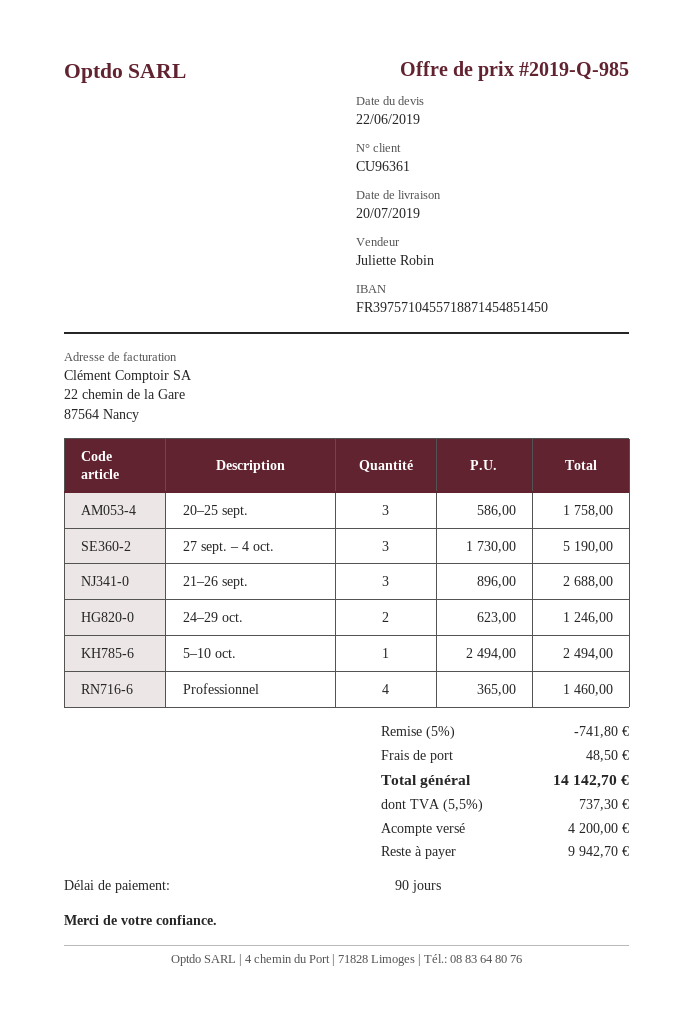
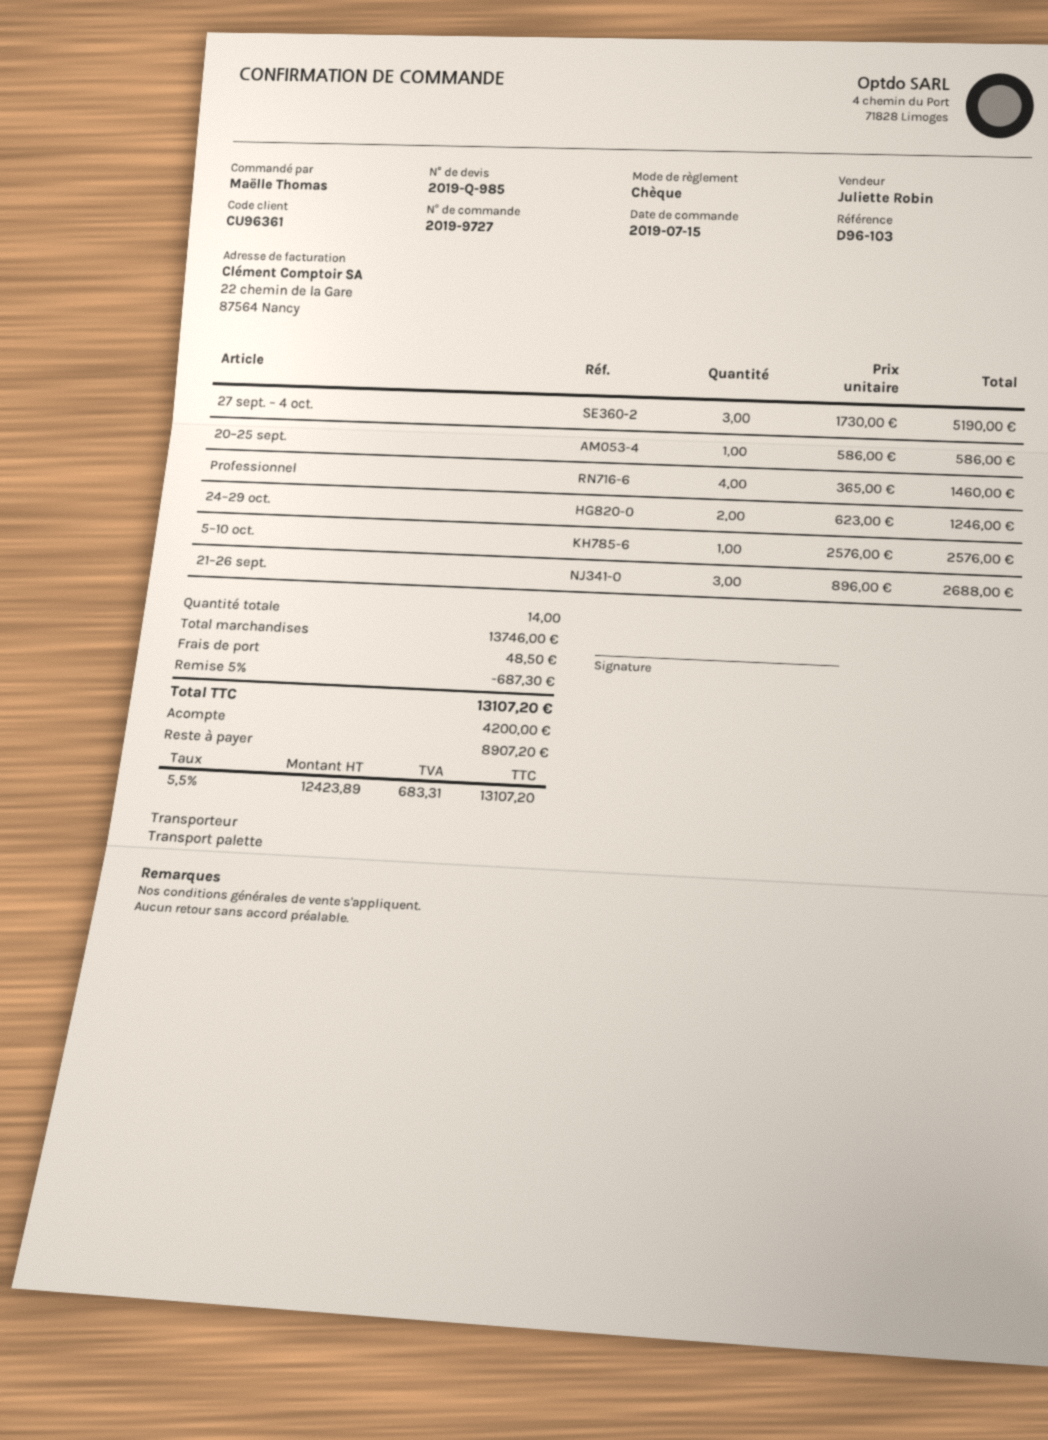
20–25 sept.: 3 x 586.00 = 1758.00 -> 1 x 586.00 = 586.00
5–10 oct.: 1 x 2494.00 = 2494.00 -> 1 x 2576.00 = 2576.00
discount: 5% = 741.80 -> 5% = 687.30
tax: 5.5% = 737.30 -> 5.5% = 683.31
total: 14142.70 -> 13107.20
balance: 9942.70 -> 8907.20

